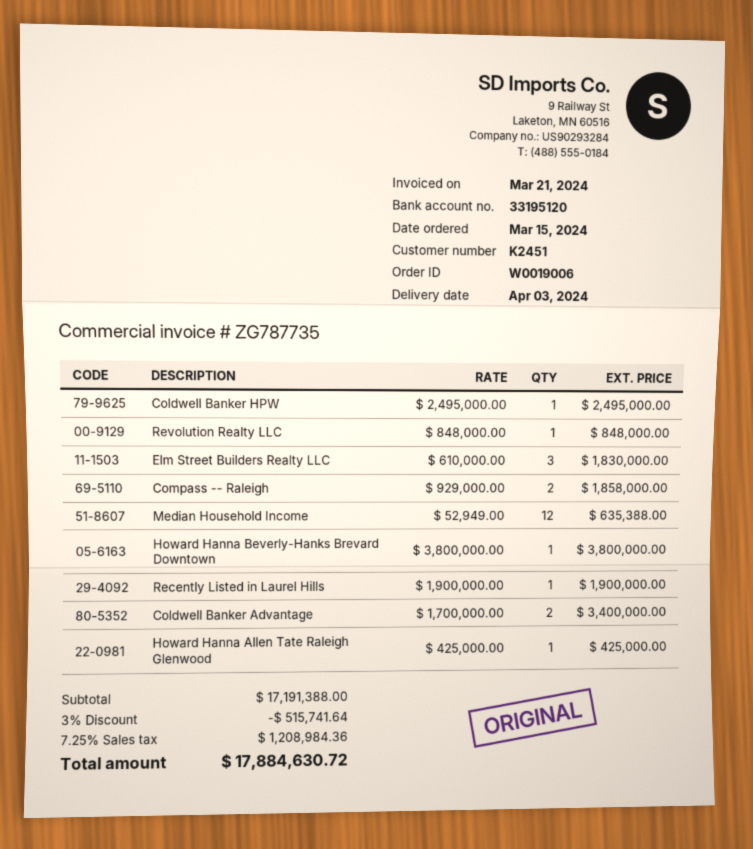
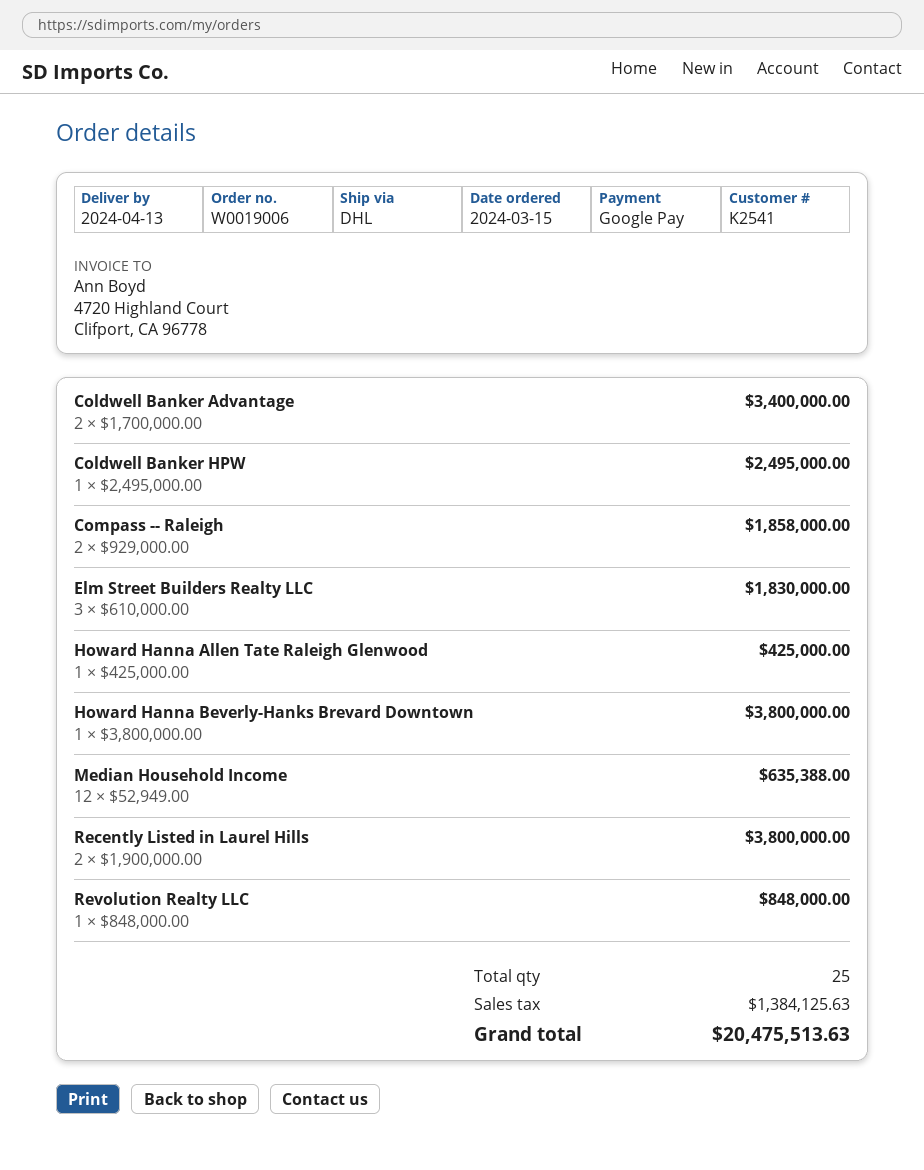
delivery date: 2024-04-03 -> 2024-04-13
customer number: K2451 -> K2541
Recently Listed in Laurel Hills: 1 x 1900000.00 = 1900000.00 -> 2 x 1900000.00 = 3800000.00
discount: 3% = 515741.64 -> none
tax: 1208984.36 -> 1384125.63
total: 17884630.72 -> 20475513.63

